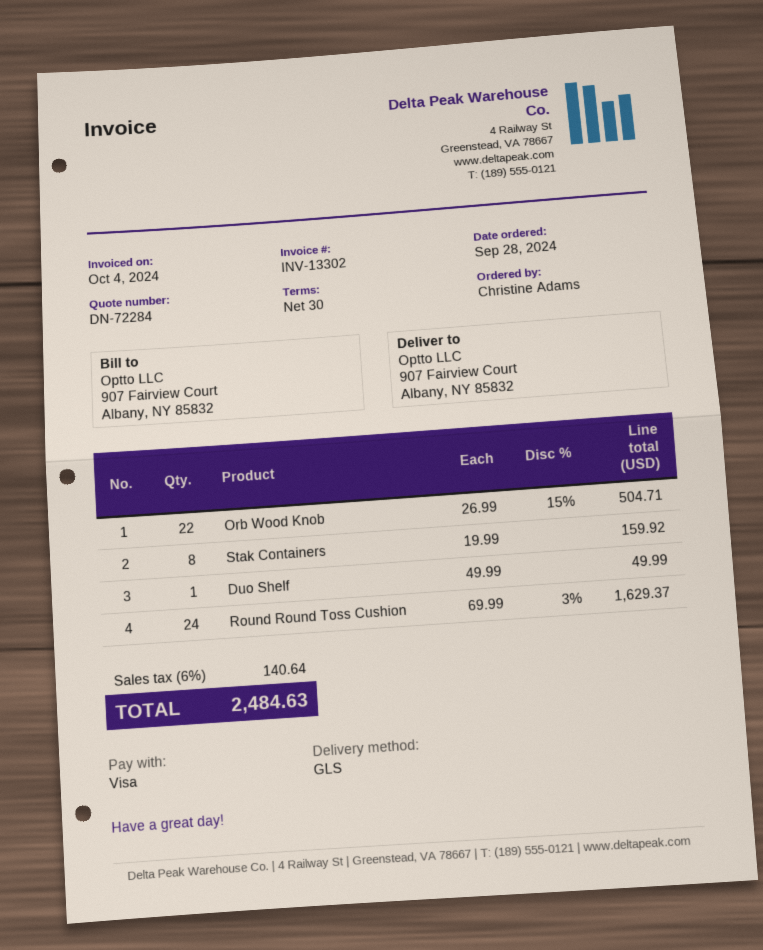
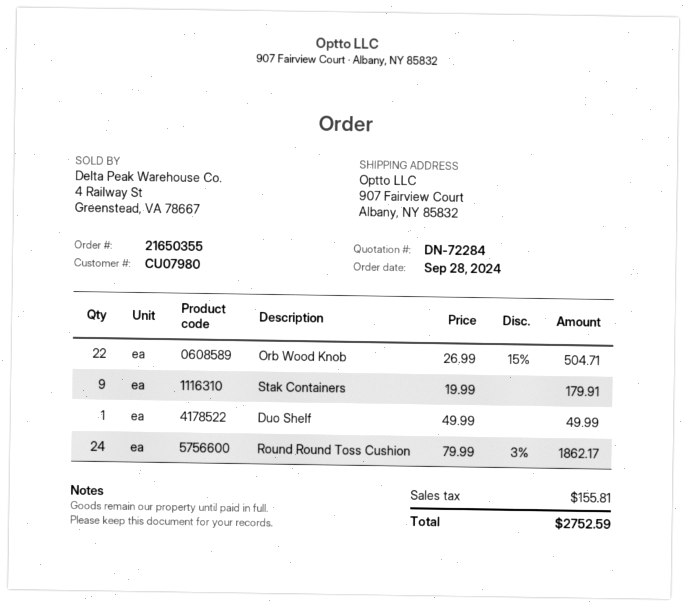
Stak Containers: 8 x 19.99 = 159.92 -> 9 x 19.99 = 179.91
Round Round Toss Cushion: 24 x 69.99 - 3% = 1629.37 -> 24 x 79.99 - 3% = 1862.17
tax: 140.64 -> 155.81
total: 2484.63 -> 2752.59

